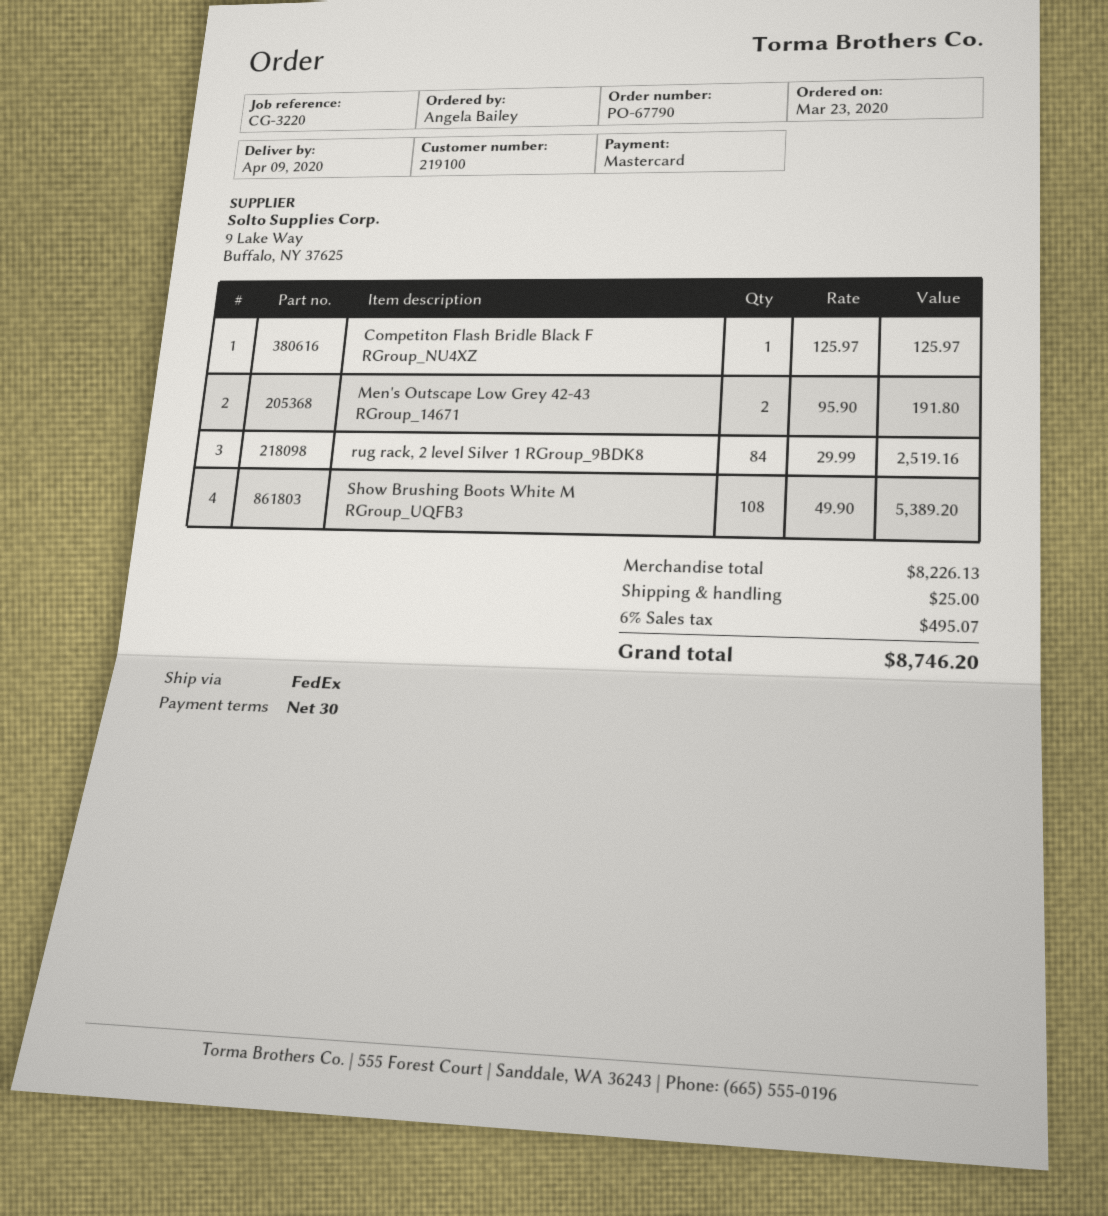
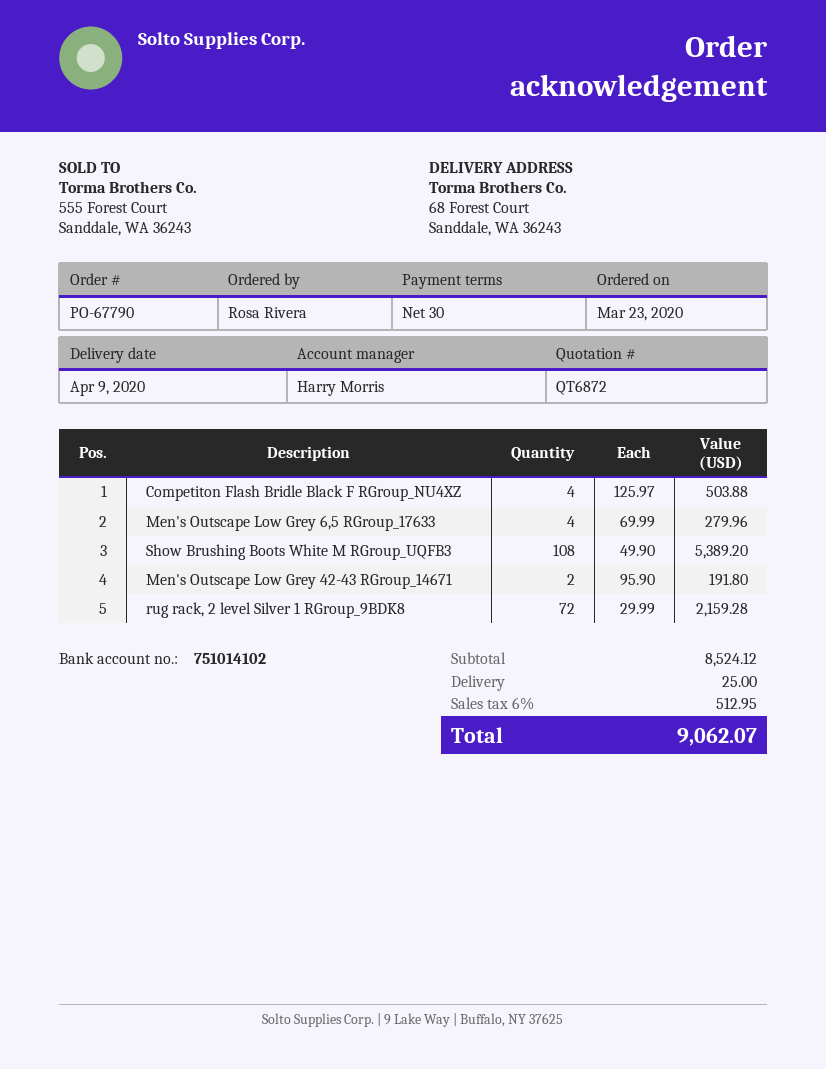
ordered by: Angela Bailey -> Rosa Rivera
Competiton Flash Bridle Black F RGroup_NU4XZ: 1 x 125.97 = 125.97 -> 4 x 125.97 = 503.88
rug rack, 2 level Silver 1 RGroup_9BDK8: 84 x 29.99 = 2519.16 -> 72 x 29.99 = 2159.28
Men's Outscape Low Grey 6,5 RGroup_17633: none -> 4 x 69.99 = 279.96
subtotal: 8226.13 -> 8524.12
tax: 6% = 495.07 -> 6% = 512.95
total: 8746.20 -> 9062.07

